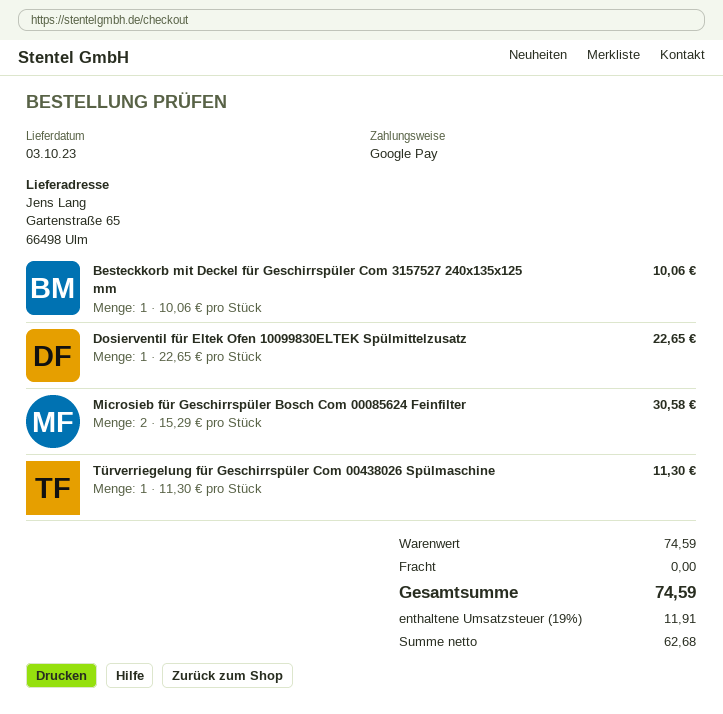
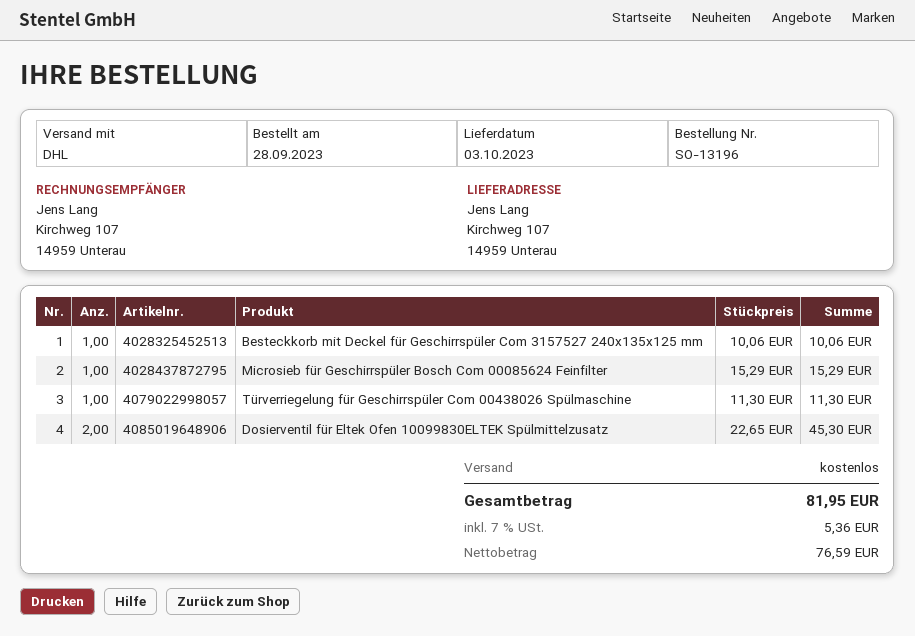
ship to: Gartenstraße 65, 66498 Ulm -> Kirchweg 107, 14959 Unterau
Dosierventil für Eltek Ofen 10099830ELTEK Spülmittelzusatz: 1 x 22.65 = 22.65 -> 2 x 22.65 = 45.30
Microsieb für Geschirrspüler Bosch Com 00085624 Feinfilter: 2 x 15.29 = 30.58 -> 1 x 15.29 = 15.29
net: 62.68 -> 76.59
tax: 19% = 11.91 -> 7% = 5.36
total: 74.59 -> 81.95

